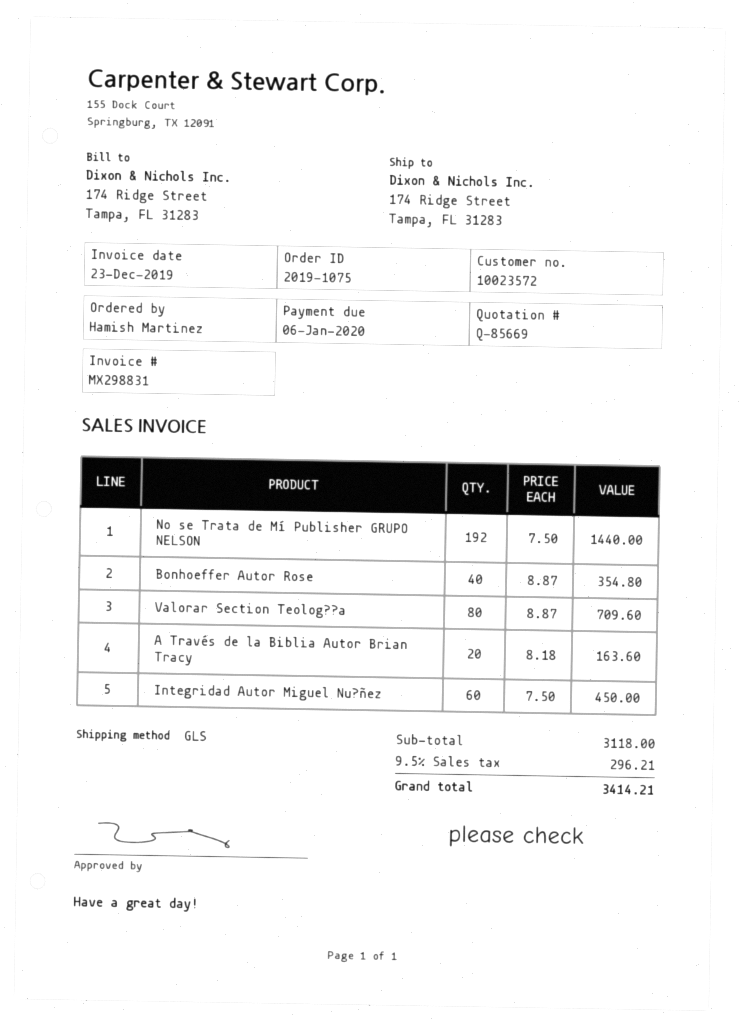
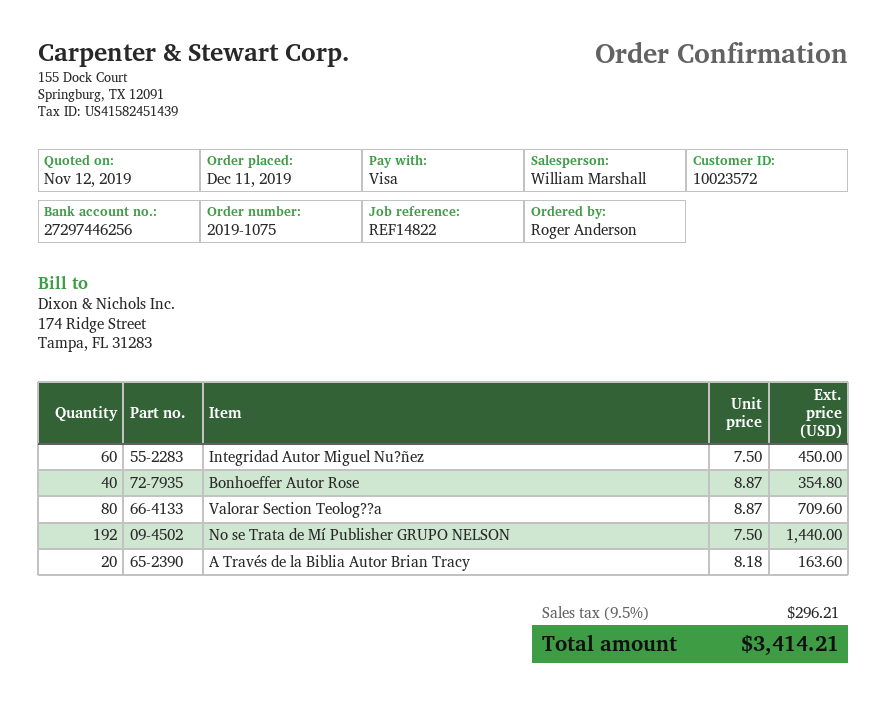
ordered by: Hamish Martinez -> Roger Anderson

